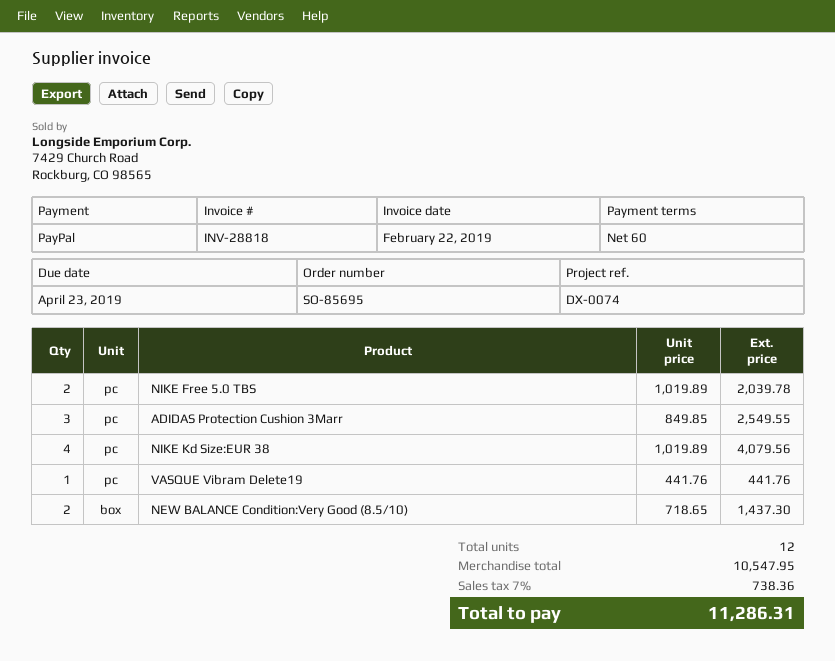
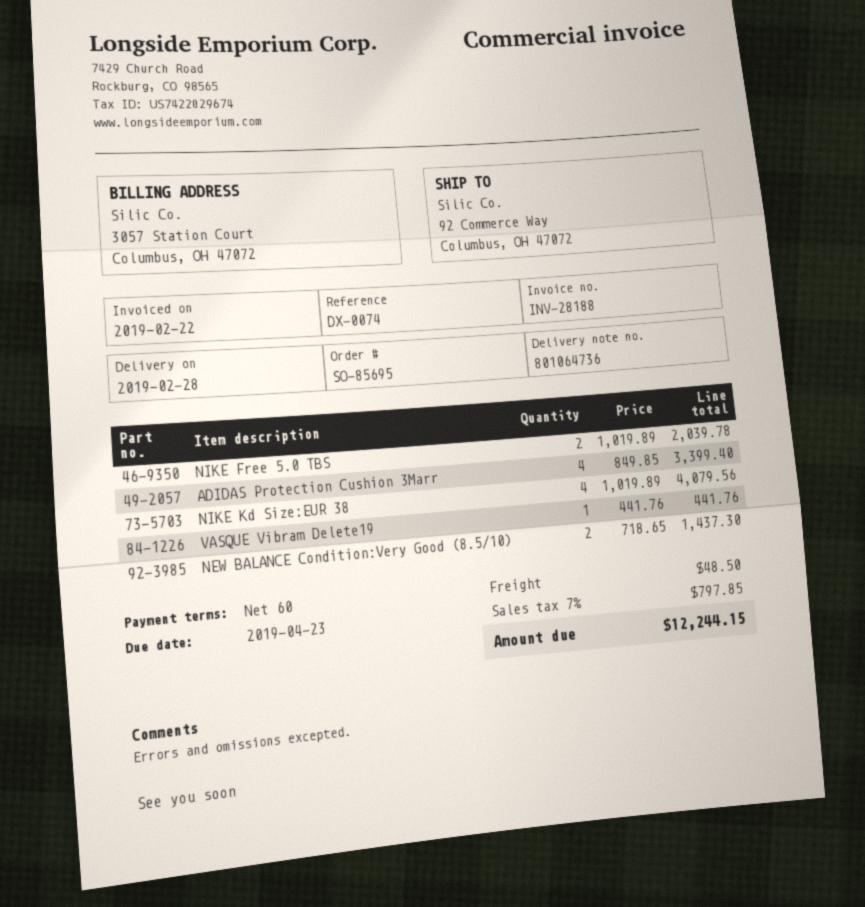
invoice number: INV-28818 -> INV-28188
ADIDAS Protection Cushion 3Marr: 3 x 849.85 = 2549.55 -> 4 x 849.85 = 3399.40
shipping: none -> 48.50
tax: 7% = 738.36 -> 7% = 797.85
total: 11286.31 -> 12244.15

